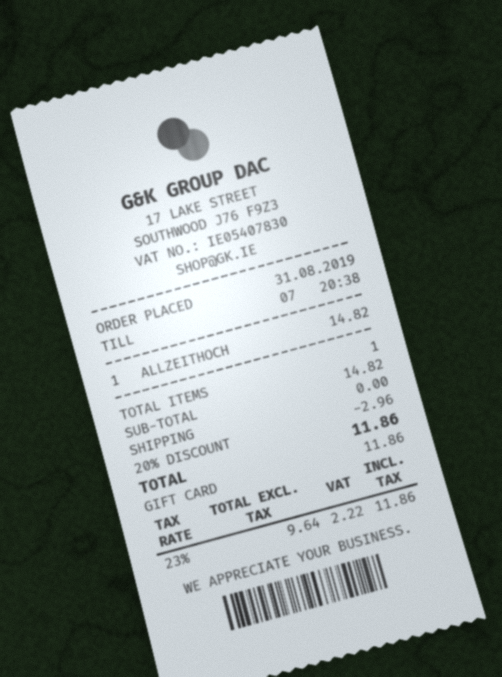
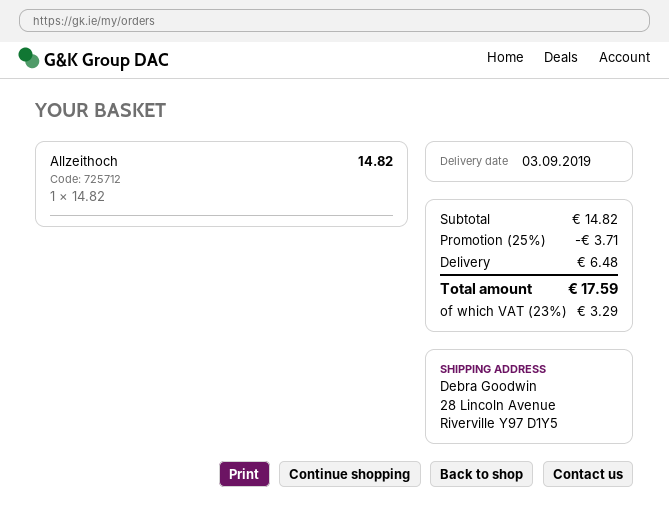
discount: 20% = 2.96 -> 25% = 3.71
shipping: 0.00 -> 6.48
tax: 23% = 2.22 -> 23% = 3.29
total: 11.86 -> 17.59

